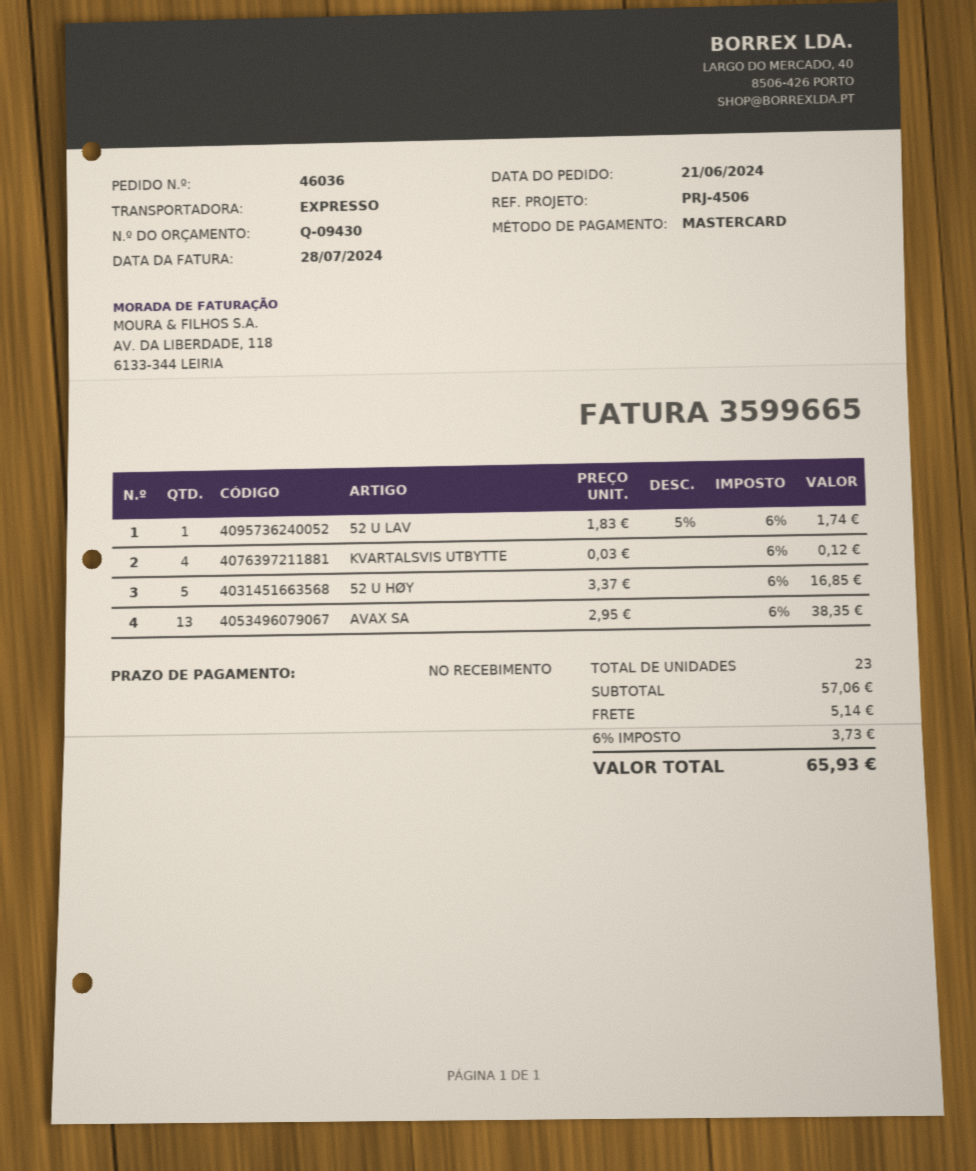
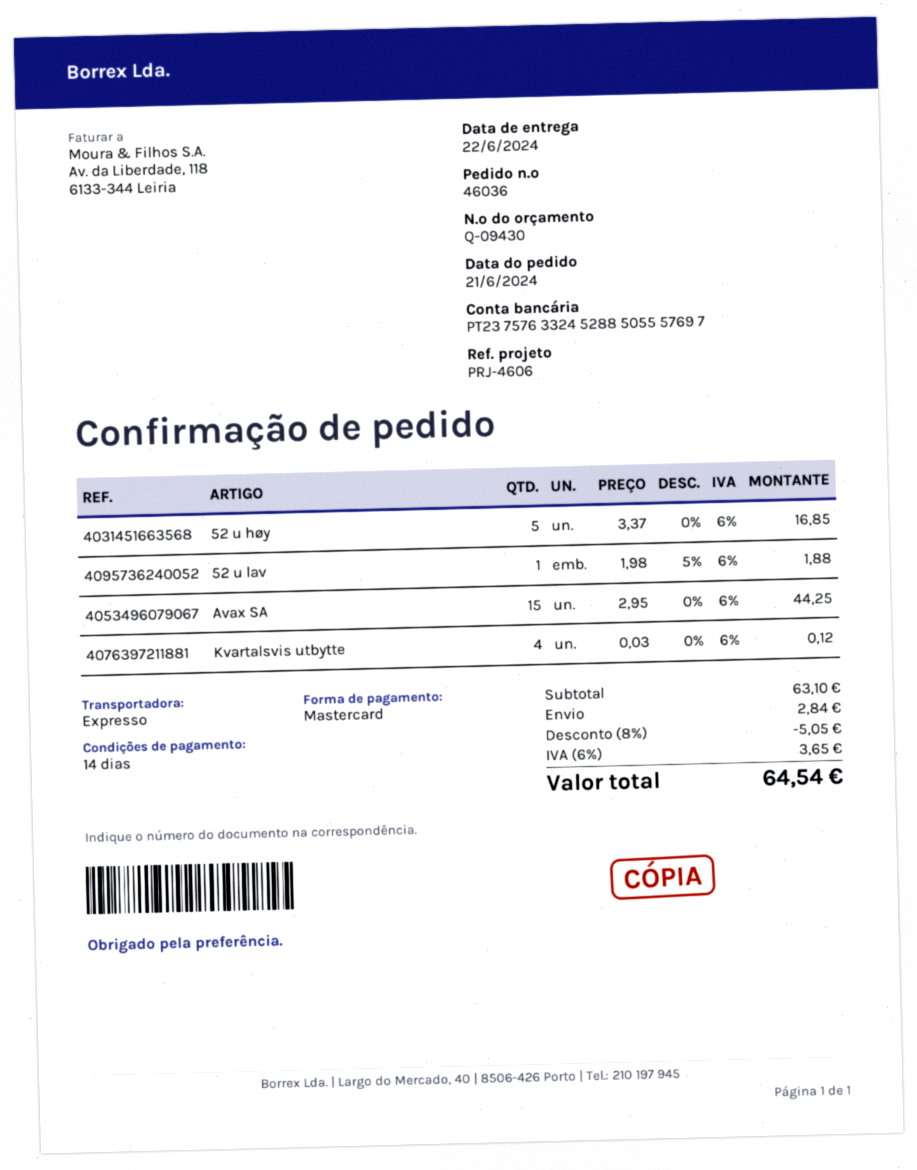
payment terms: on receipt -> 14 days
reference: PRJ-4506 -> PRJ-4606
52 U LAV: 1 x 1.83 - 5% = 1.74 -> 1 x 1.98 - 5% = 1.88
AVAX SA: 13 x 2.95 = 38.35 -> 15 x 2.95 = 44.25
subtotal: 57.06 -> 63.10
discount: none -> 8% = 5.05
shipping: 5.14 -> 2.84
tax: 6% = 3.73 -> 6% = 3.65
total: 65.93 -> 64.54

